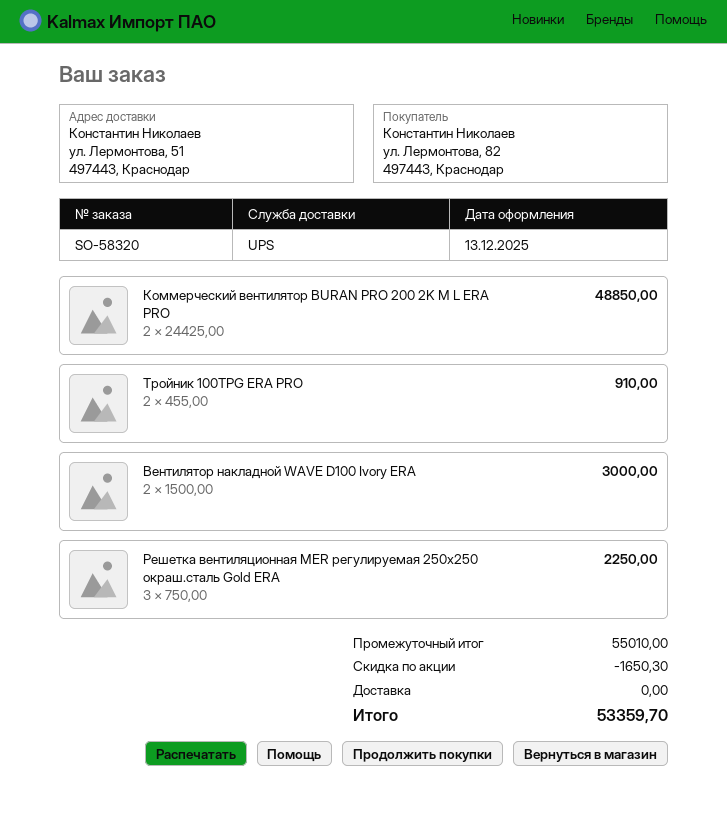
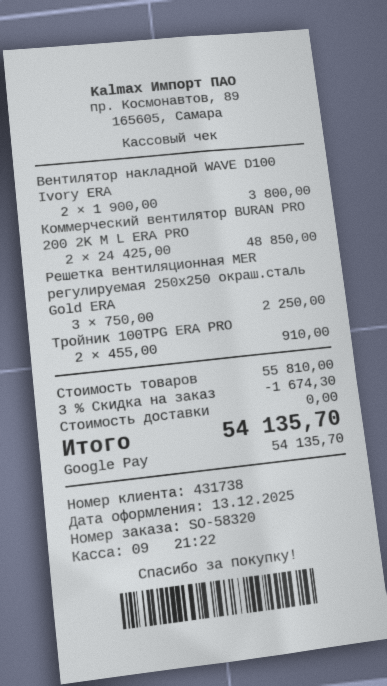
Вентилятор накладной WAVE D100 Ivory ERA: 2 x 1500.00 = 3000.00 -> 2 x 1900.00 = 3800.00
subtotal: 55010.00 -> 55810.00
discount: 1650.30 -> 1674.30
total: 53359.70 -> 54135.70

